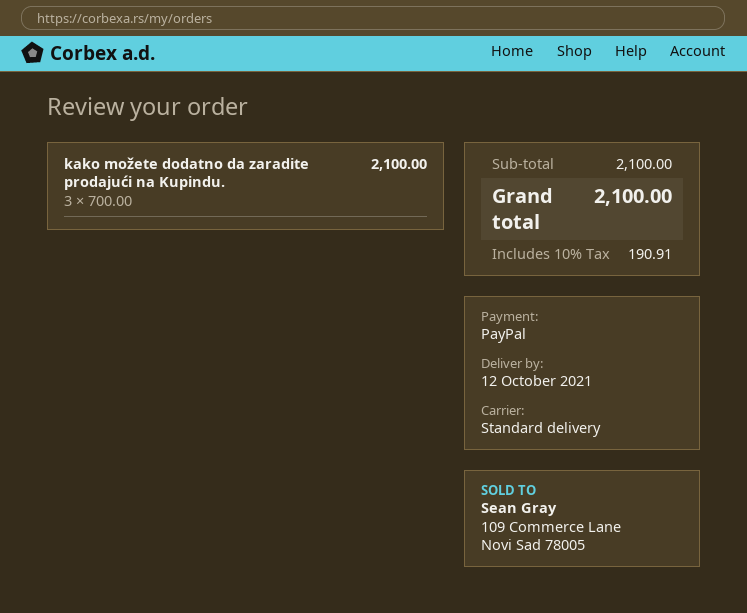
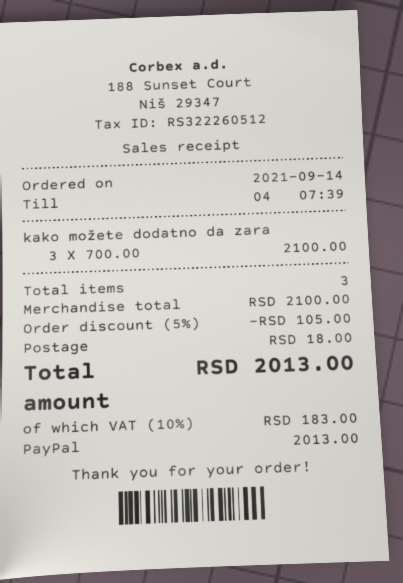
discount: none -> 5% = 105.00
shipping: none -> 18.00
tax: 10% = 190.91 -> 10% = 183.00
total: 2100.00 -> 2013.00

